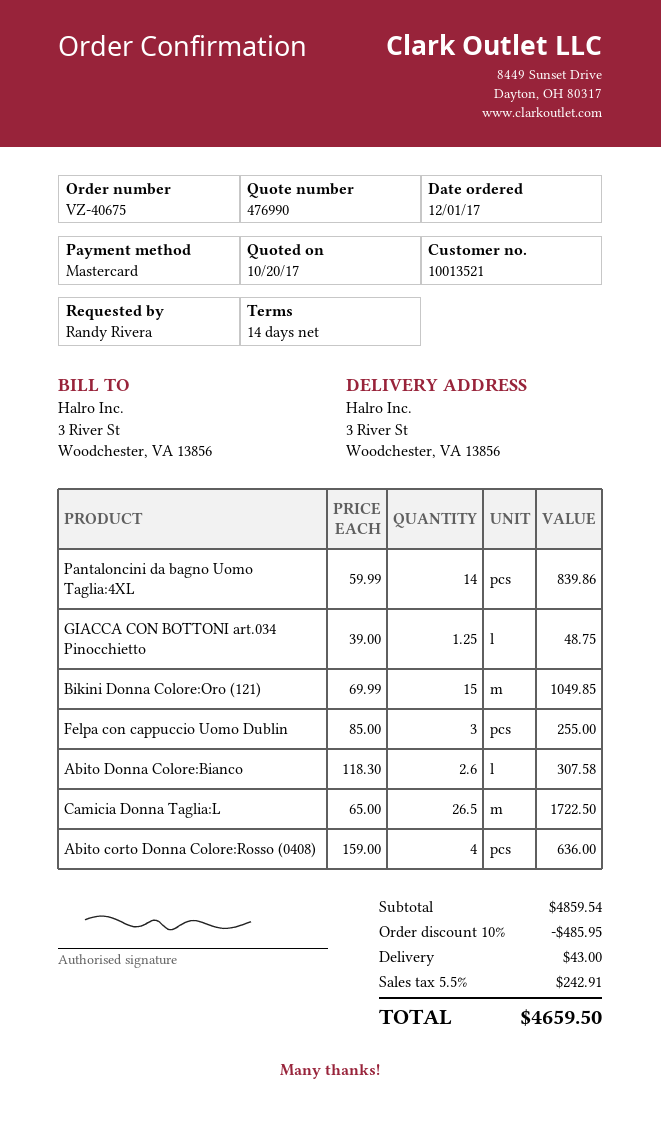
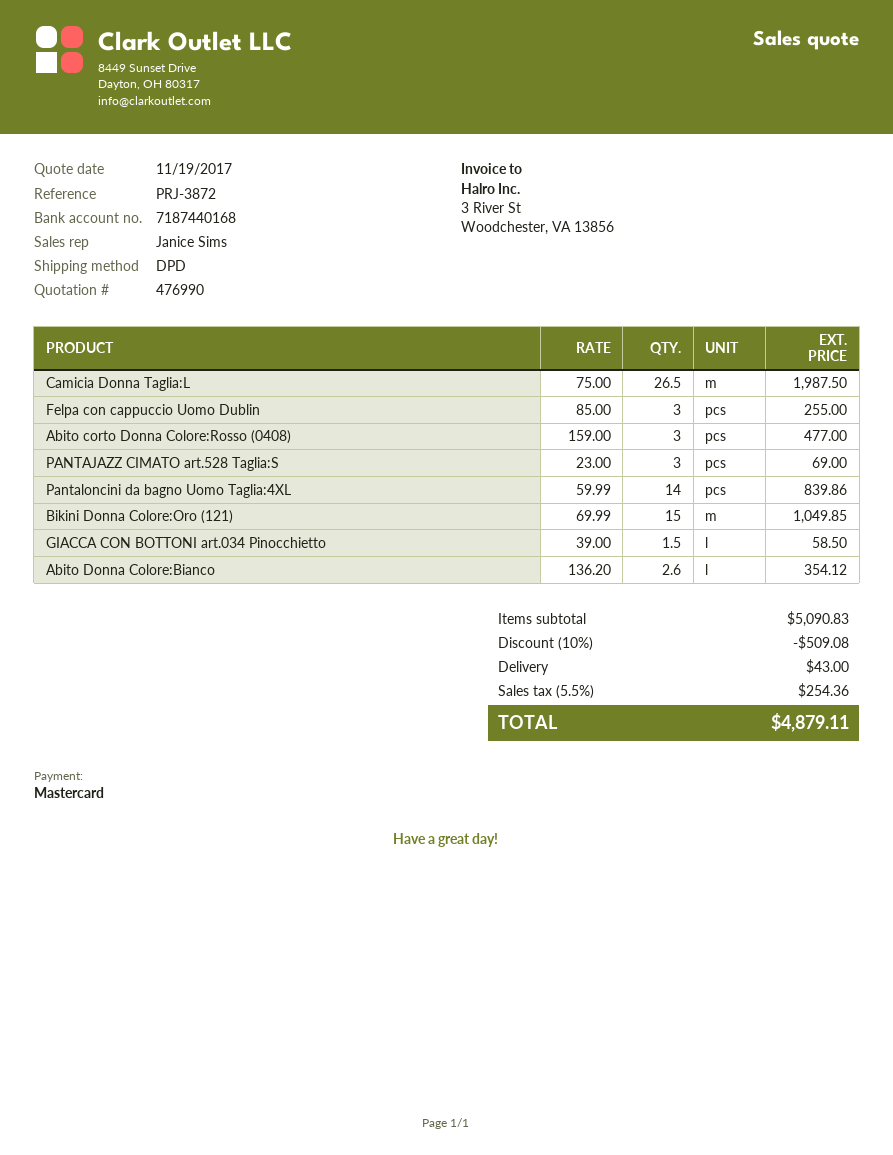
quote date: 2017-10-20 -> 2017-11-19
GIACCA CON BOTTONI art.034 Pinocchietto: 1.25 x 39.00 = 48.75 -> 1.5 x 39.00 = 58.50
Abito Donna Colore:Bianco: 2.6 x 118.30 = 307.58 -> 2.6 x 136.20 = 354.12
Camicia Donna Taglia:L: 26.5 x 65.00 = 1722.50 -> 26.5 x 75.00 = 1987.50
Abito corto Donna Colore:Rosso (0408): 4 x 159.00 = 636.00 -> 3 x 159.00 = 477.00
PANTAJAZZ CIMATO art.528 Taglia:S: none -> 3 x 23.00 = 69.00
subtotal: 4859.54 -> 5090.83
discount: 10% = 485.95 -> 10% = 509.08
tax: 5.5% = 242.91 -> 5.5% = 254.36
total: 4659.50 -> 4879.11

